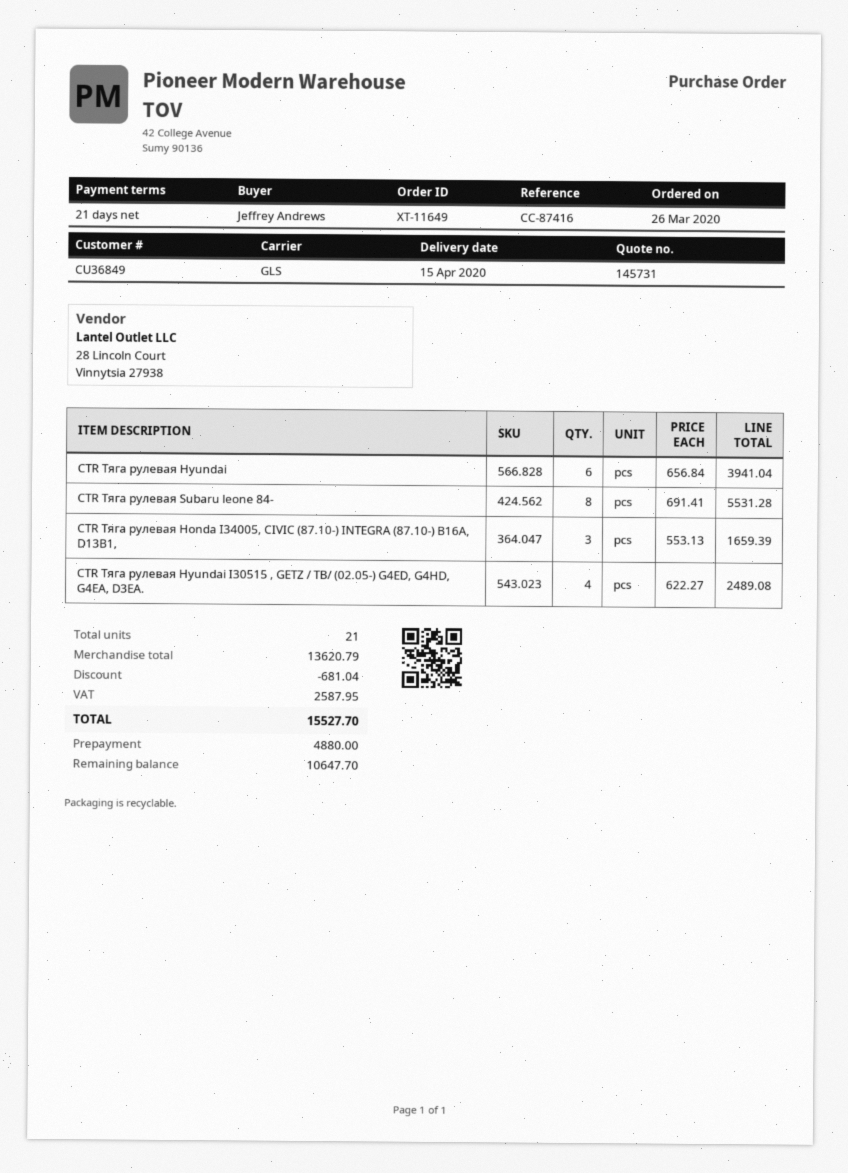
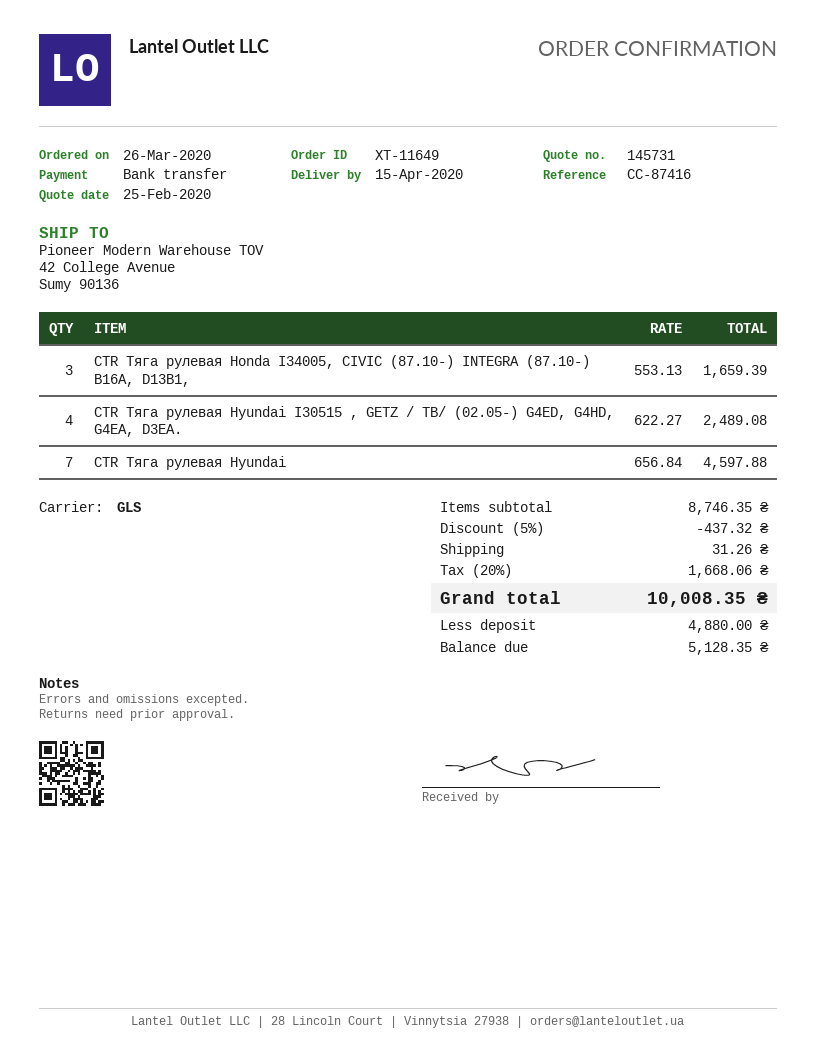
CTR Тяга рулевая Hyundai: 6 x 656.84 = 3941.04 -> 7 x 656.84 = 4597.88
CTR Тяга рулевая Subaru leone 84-: 8 x 691.41 = 5531.28 -> none
subtotal: 13620.79 -> 8746.35
discount: 681.04 -> 437.32
shipping: none -> 31.26
tax: 2587.95 -> 1668.06
total: 15527.70 -> 10008.35
balance: 10647.70 -> 5128.35

